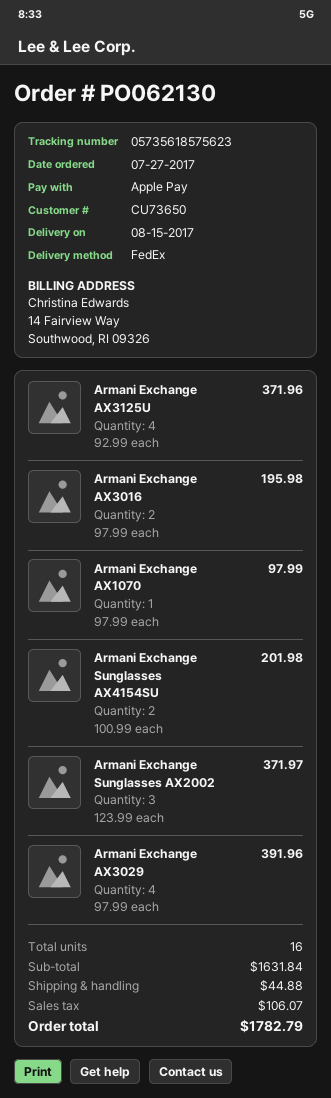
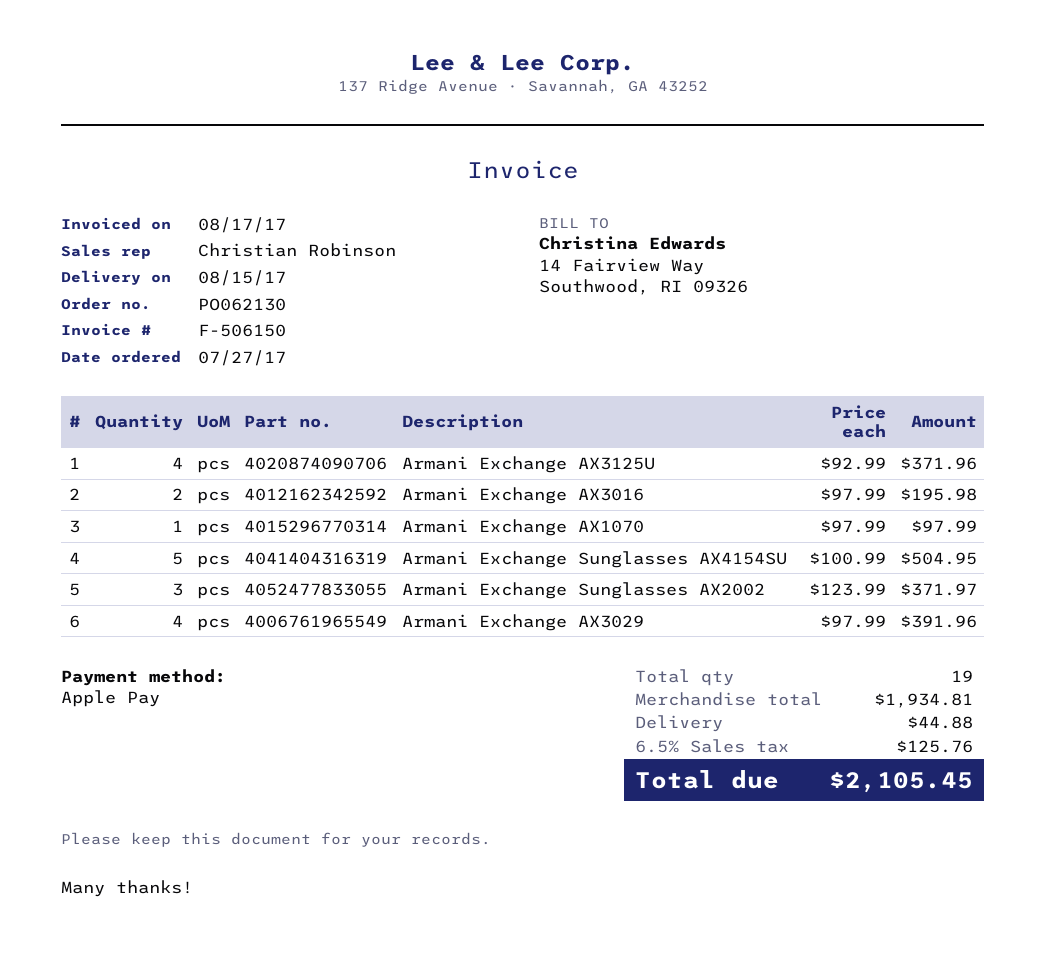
Armani Exchange Sunglasses AX4154SU: 2 x 100.99 = 201.98 -> 5 x 100.99 = 504.95
total quantity: 16 -> 19
subtotal: 1631.84 -> 1934.81
tax: 106.07 -> 125.76
total: 1782.79 -> 2105.45

